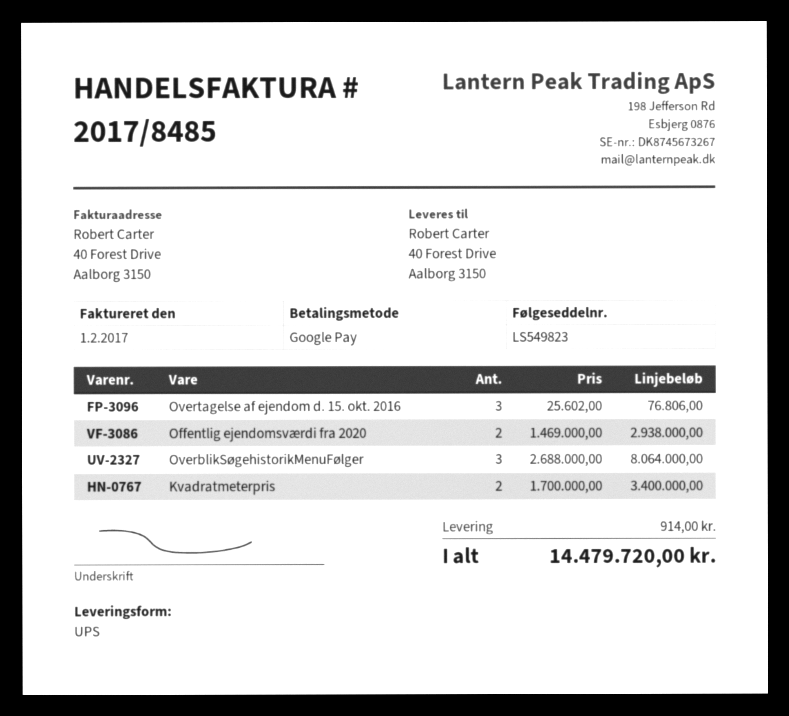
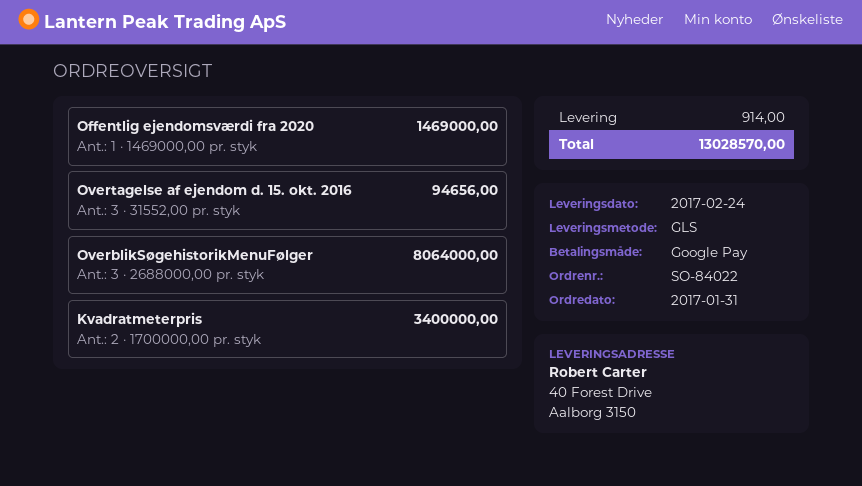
shipping method: UPS -> GLS
Overtagelse af ejendom d. 15. okt. 2016: 3 x 25602.00 = 76806.00 -> 3 x 31552.00 = 94656.00
Offentlig ejendomsværdi fra 2020: 2 x 1469000.00 = 2938000.00 -> 1 x 1469000.00 = 1469000.00
total: 14479720.00 -> 13028570.00

